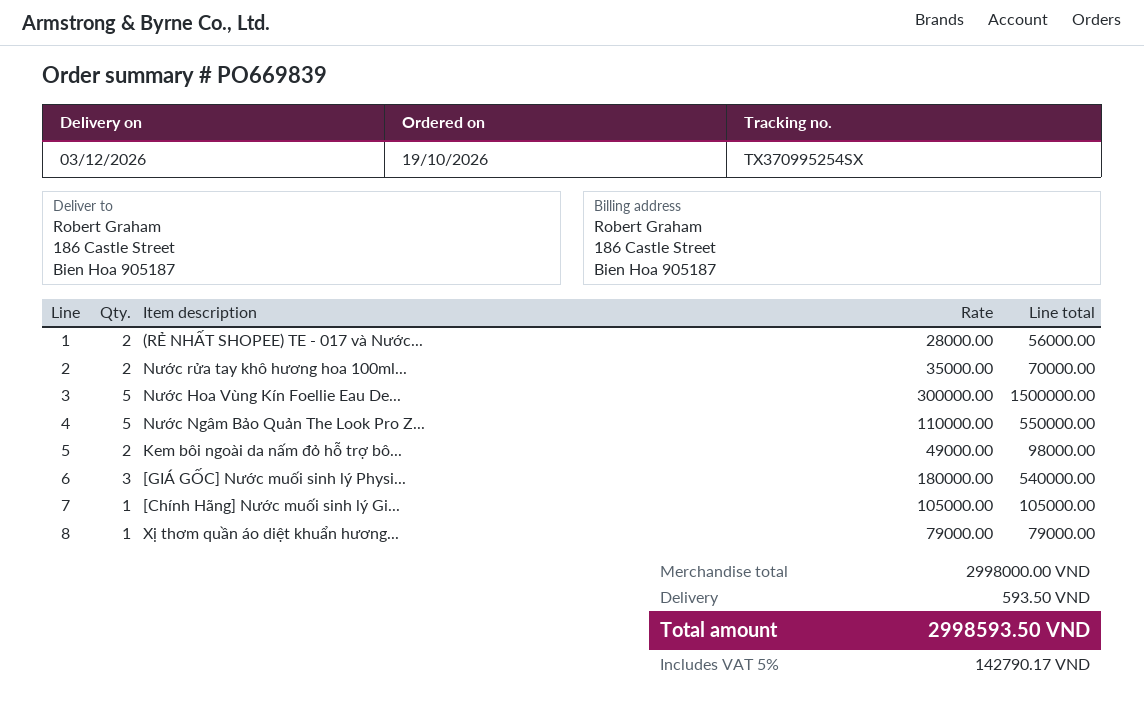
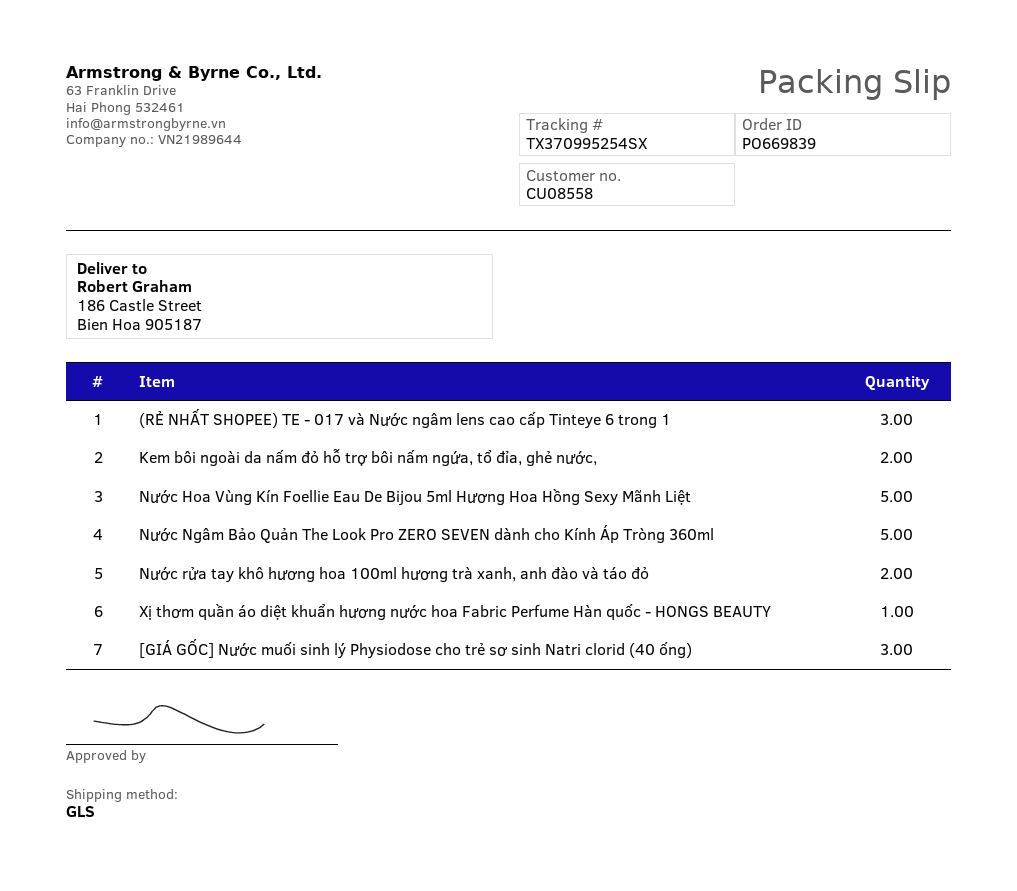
(RẺ NHẤT SHOPEE) TE - 017 và Nước...: 2 -> 3
[Chính Hãng] Nước muối sinh lý Gi...: 1 -> none

